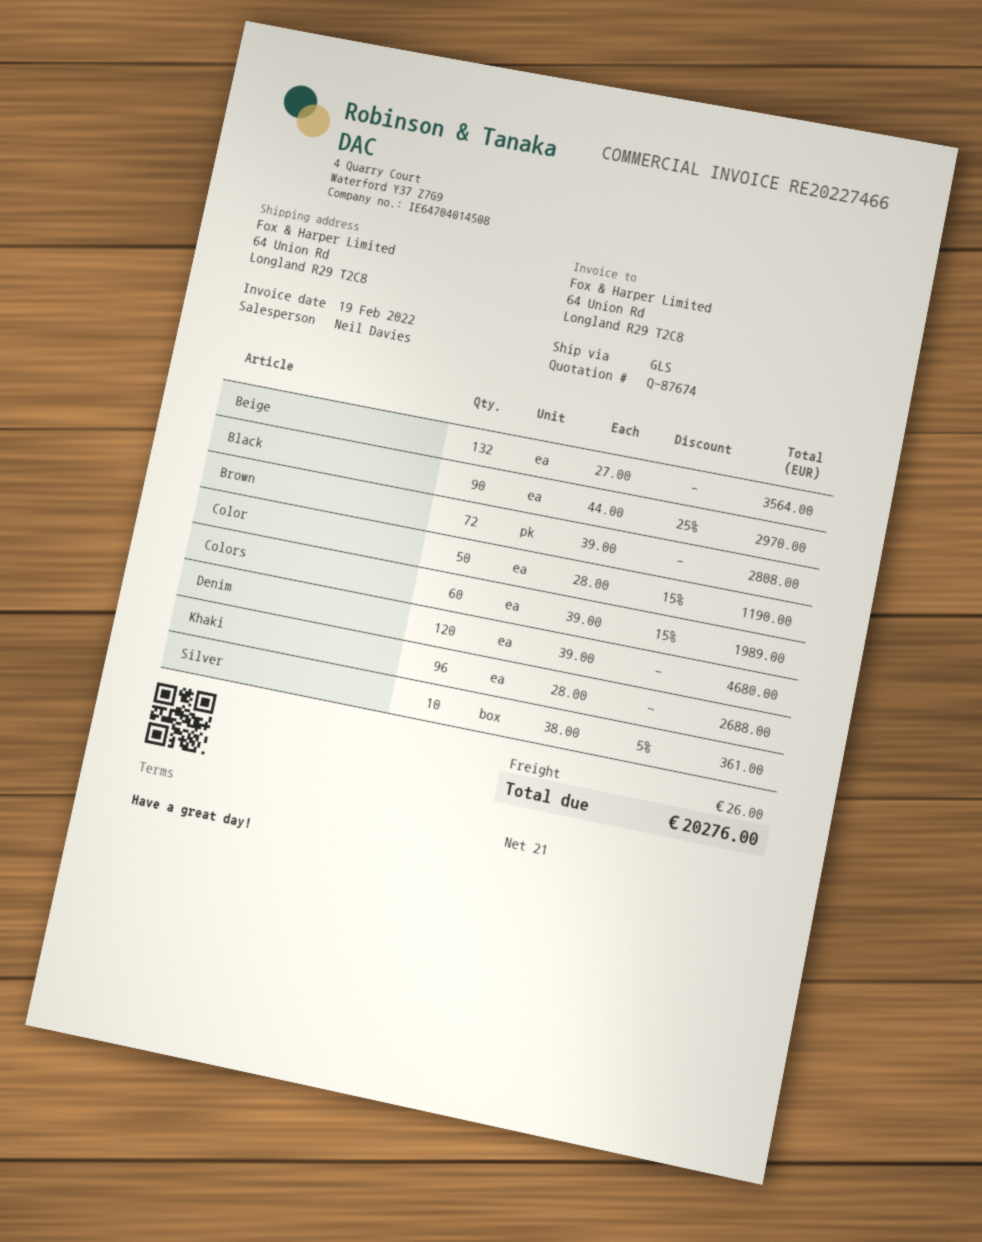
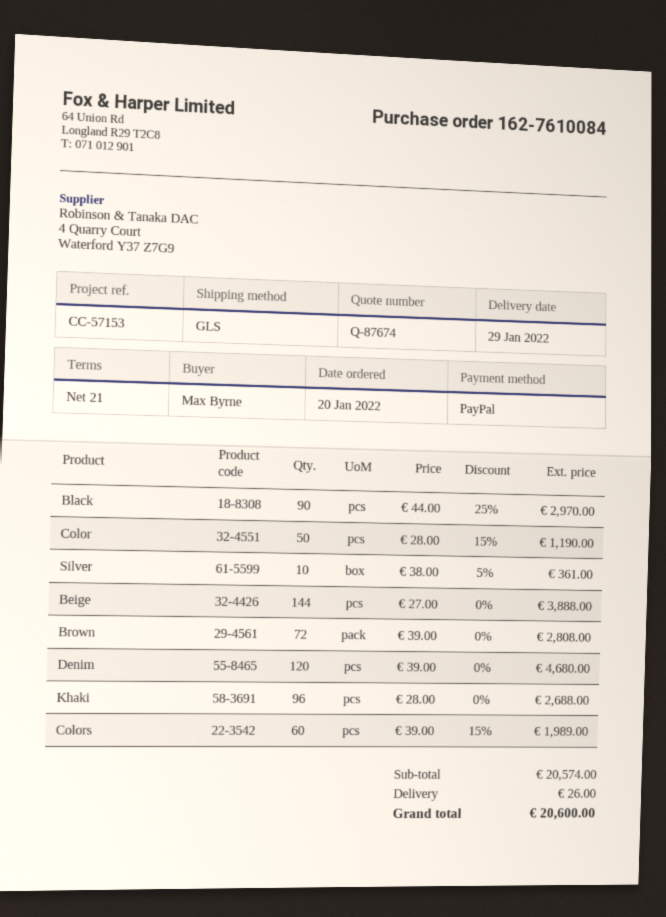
Beige: 132 x 27.00 = 3564.00 -> 144 x 27.00 = 3888.00
total: 20276.00 -> 20600.00

